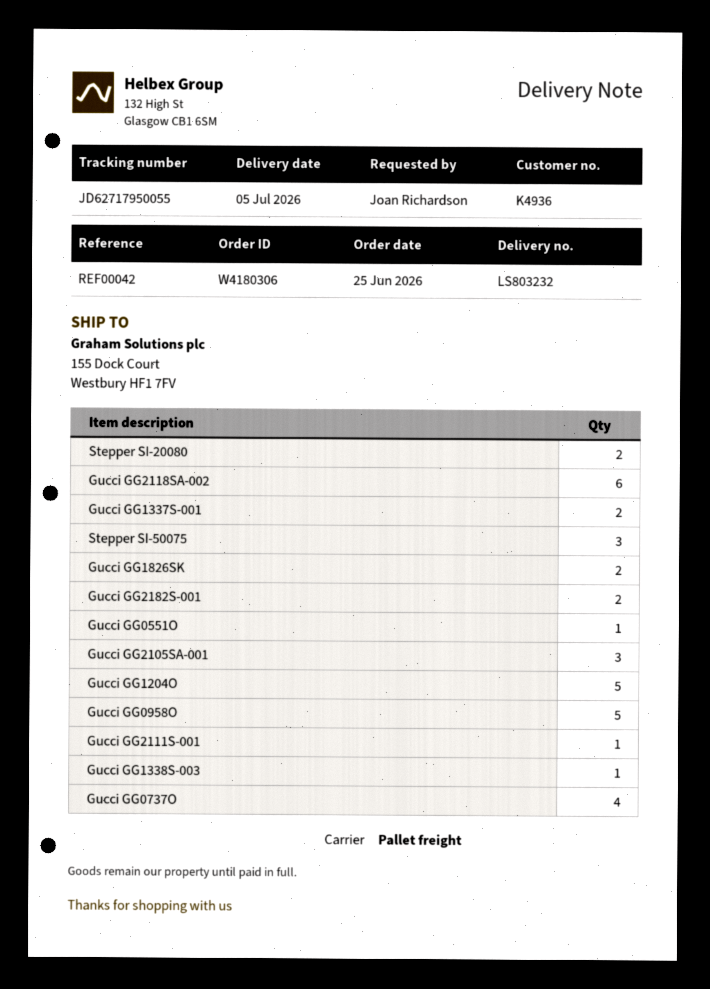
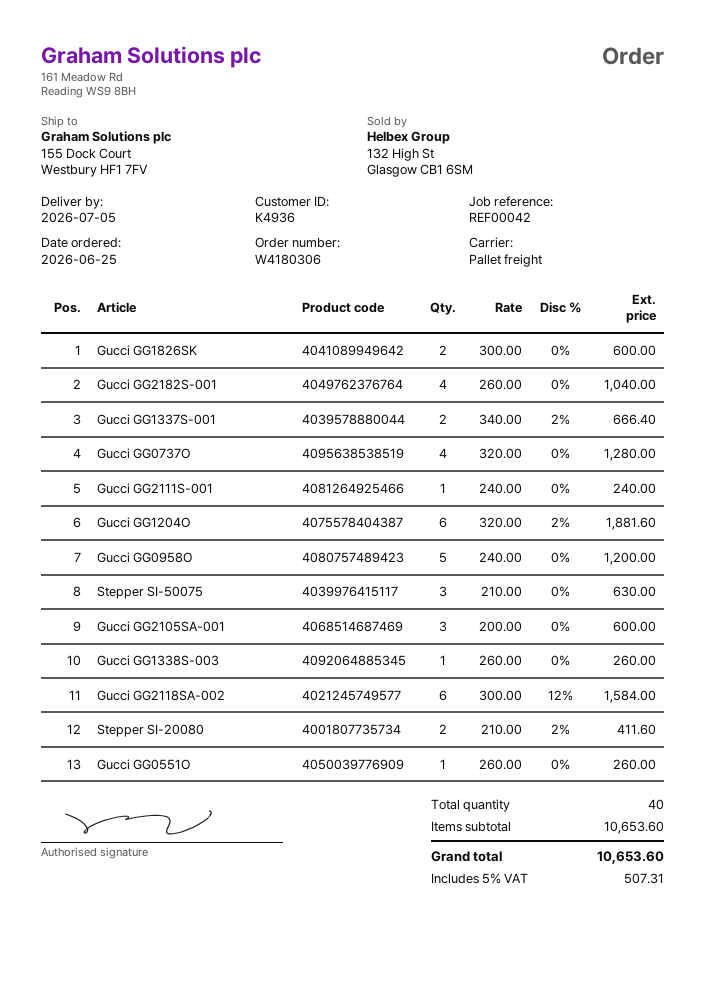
Gucci GG2182S-001: 2 -> 4
Gucci GG1204O: 5 -> 6

